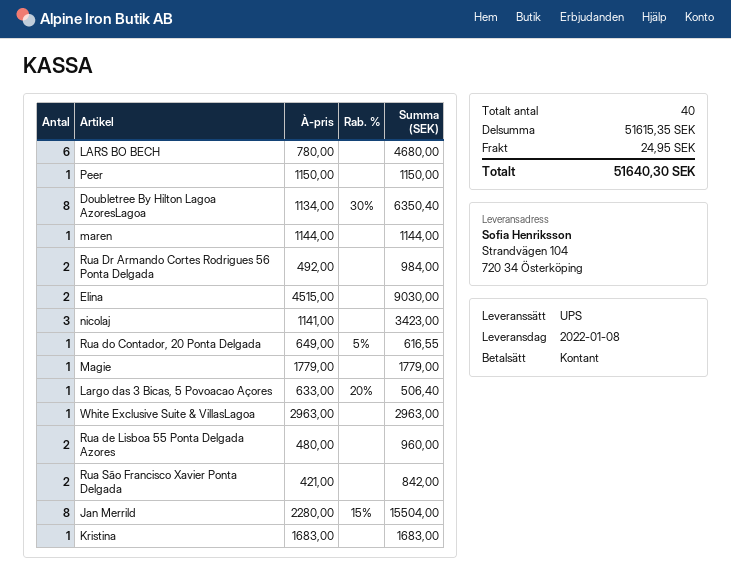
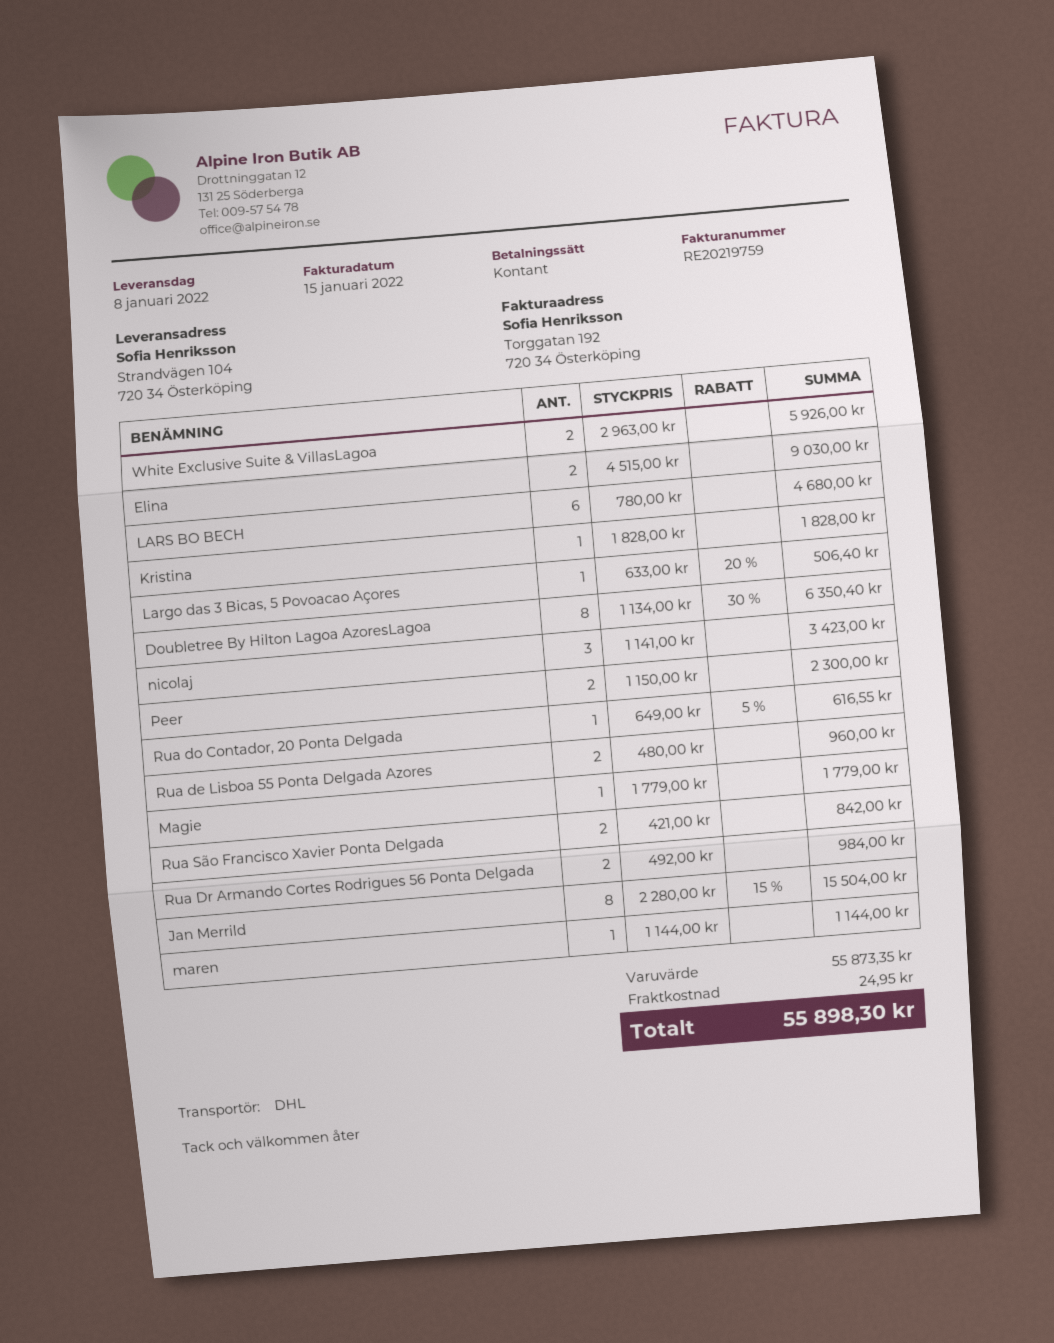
shipping method: UPS -> DHL
Peer: 1 x 1150.00 = 1150.00 -> 2 x 1150.00 = 2300.00
White Exclusive Suite & VillasLagoa: 1 x 2963.00 = 2963.00 -> 2 x 2963.00 = 5926.00
Kristina: 1 x 1683.00 = 1683.00 -> 1 x 1828.00 = 1828.00
subtotal: 51615.35 -> 55873.35
total: 51640.30 -> 55898.30

